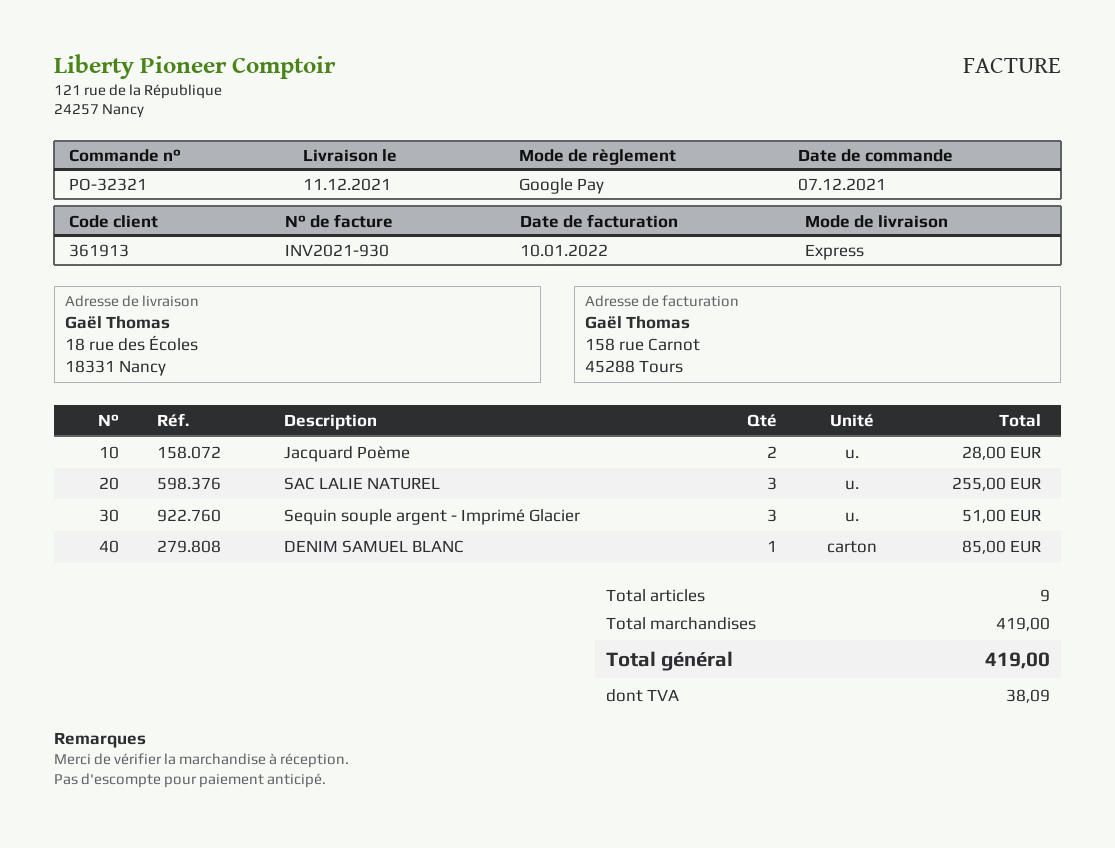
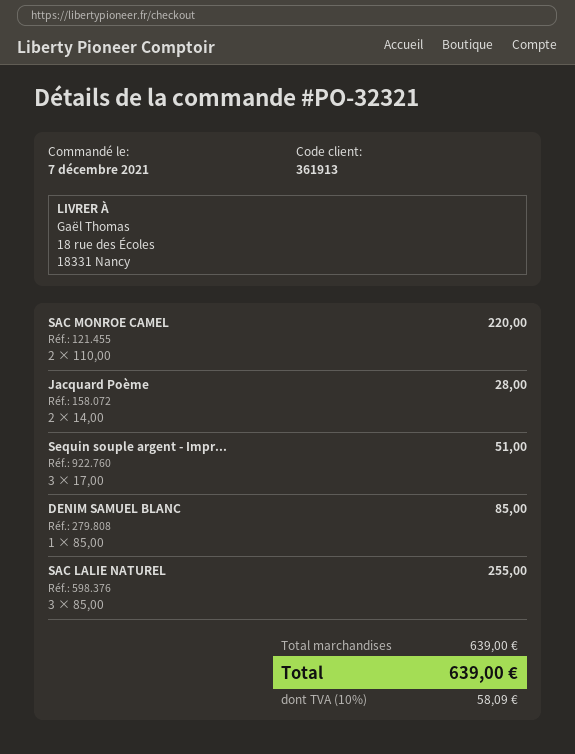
SAC MONROE CAMEL: none -> 2 for 220.00
subtotal: 419.00 -> 639.00
tax: 38.09 -> 58.09
total: 419.00 -> 639.00

